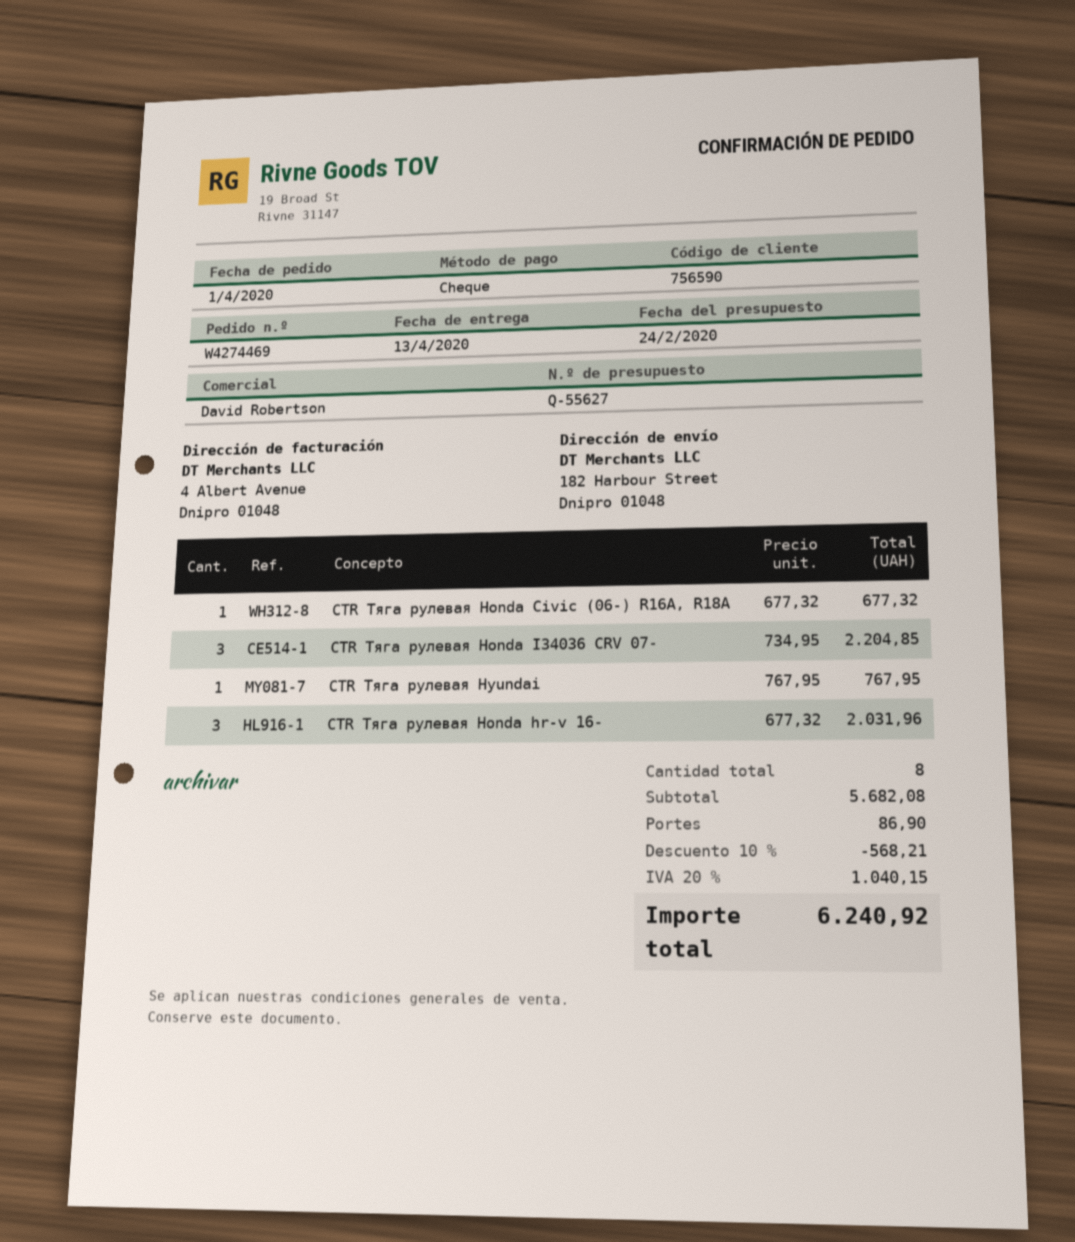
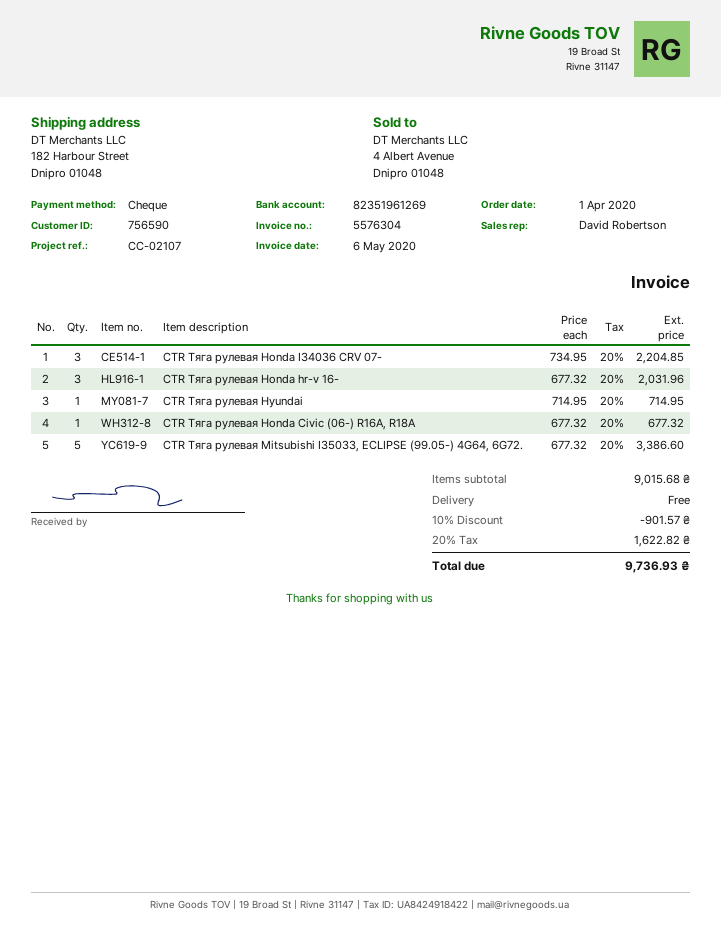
CTR Тяга рулевая Hyundai: 1 x 767.95 = 767.95 -> 1 x 714.95 = 714.95
CTR Тяга рулевая Mitsubishi I35033, ECLIPSE (99.05-) 4G64, 6G72.: none -> 5 x 677.32 = 3386.60
subtotal: 5682.08 -> 9015.68
discount: 10% = 568.21 -> 10% = 901.57
shipping: 86.90 -> 0.00
tax: 20% = 1040.15 -> 20% = 1622.82
total: 6240.92 -> 9736.93

